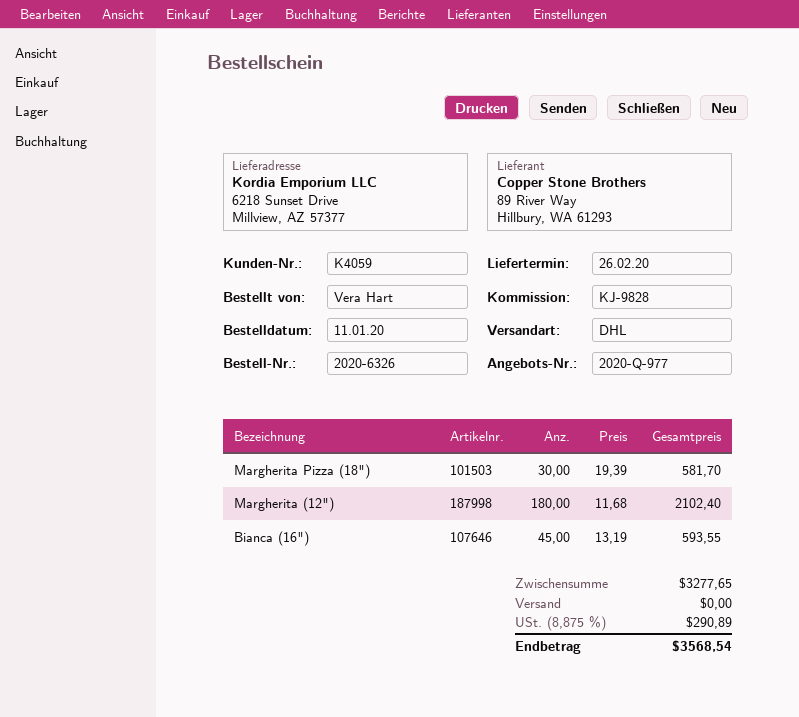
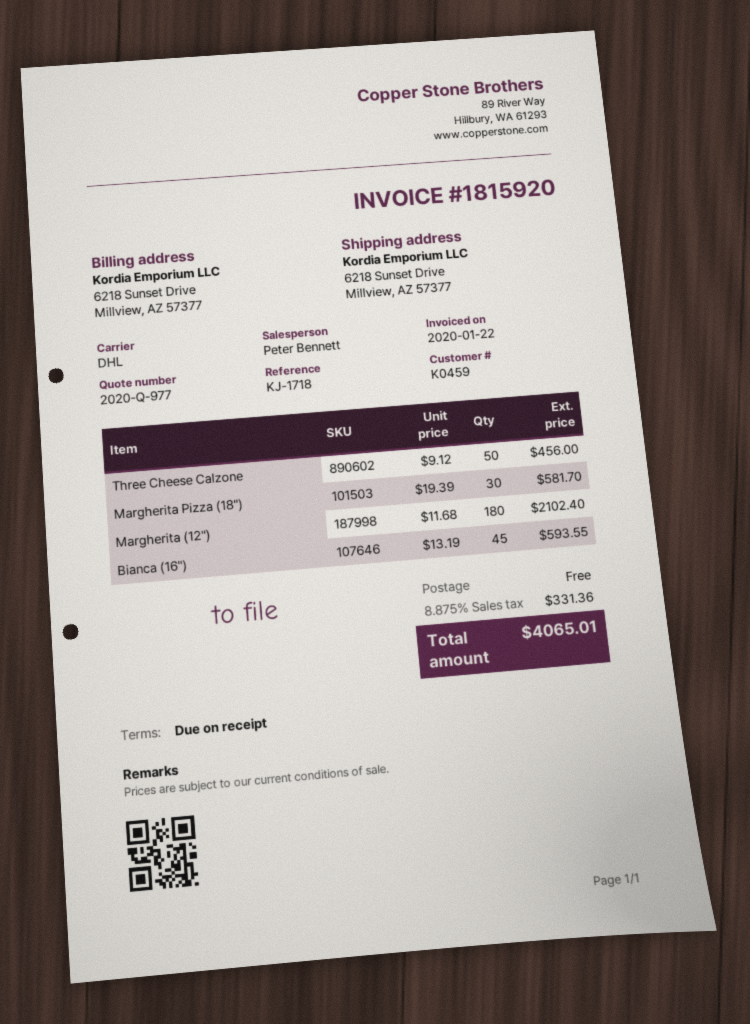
customer number: K4059 -> K0459
reference: KJ-9828 -> KJ-1718
Three Cheese Calzone: none -> 50 x 9.12 = 456.00
tax: 8.875% = 290.89 -> 8.875% = 331.36
total: 3568.54 -> 4065.01

